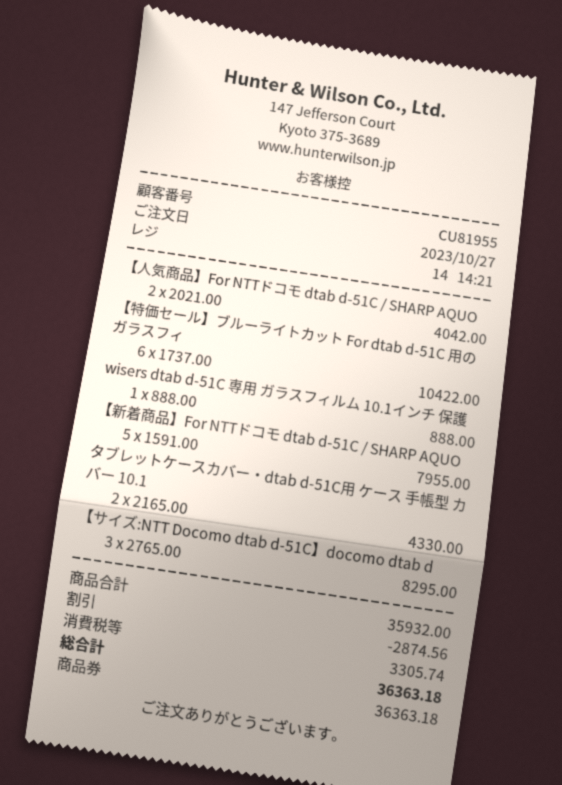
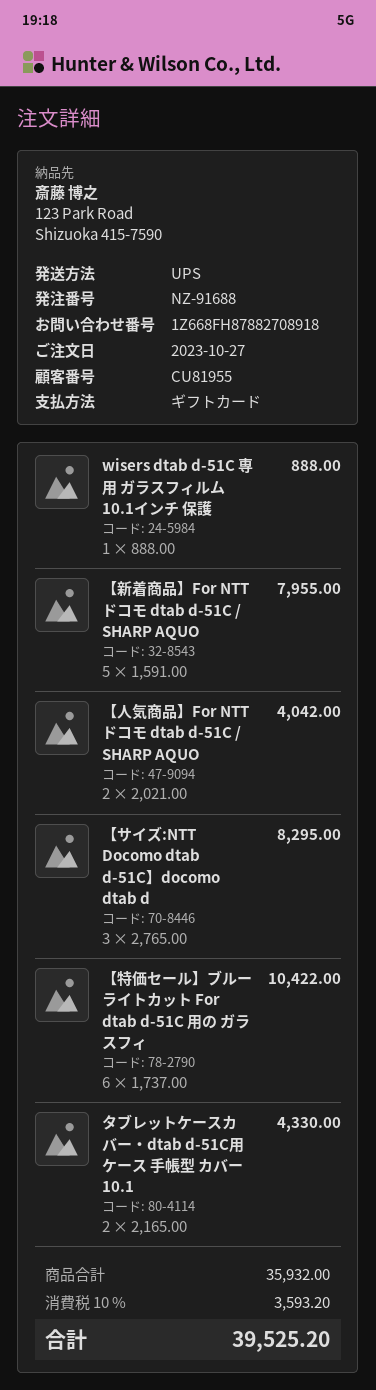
discount: 2874.56 -> none
tax: 3305.74 -> 3593.20
total: 36363.18 -> 39525.20

